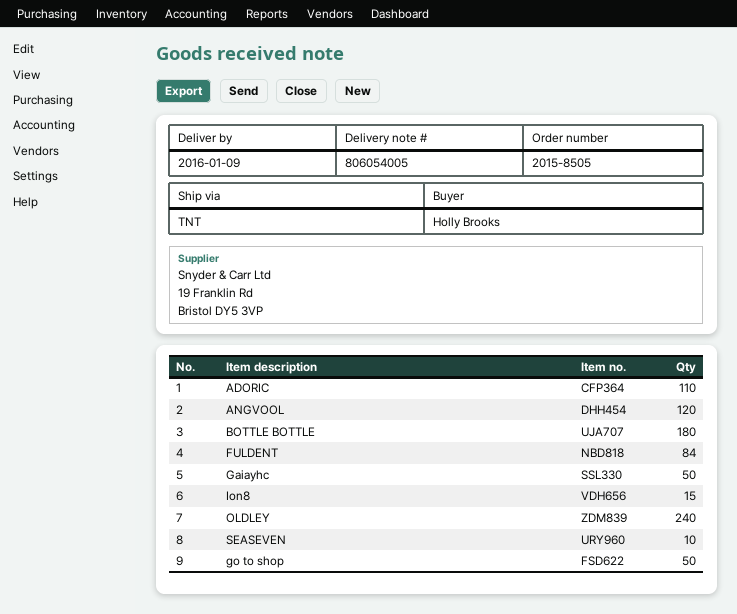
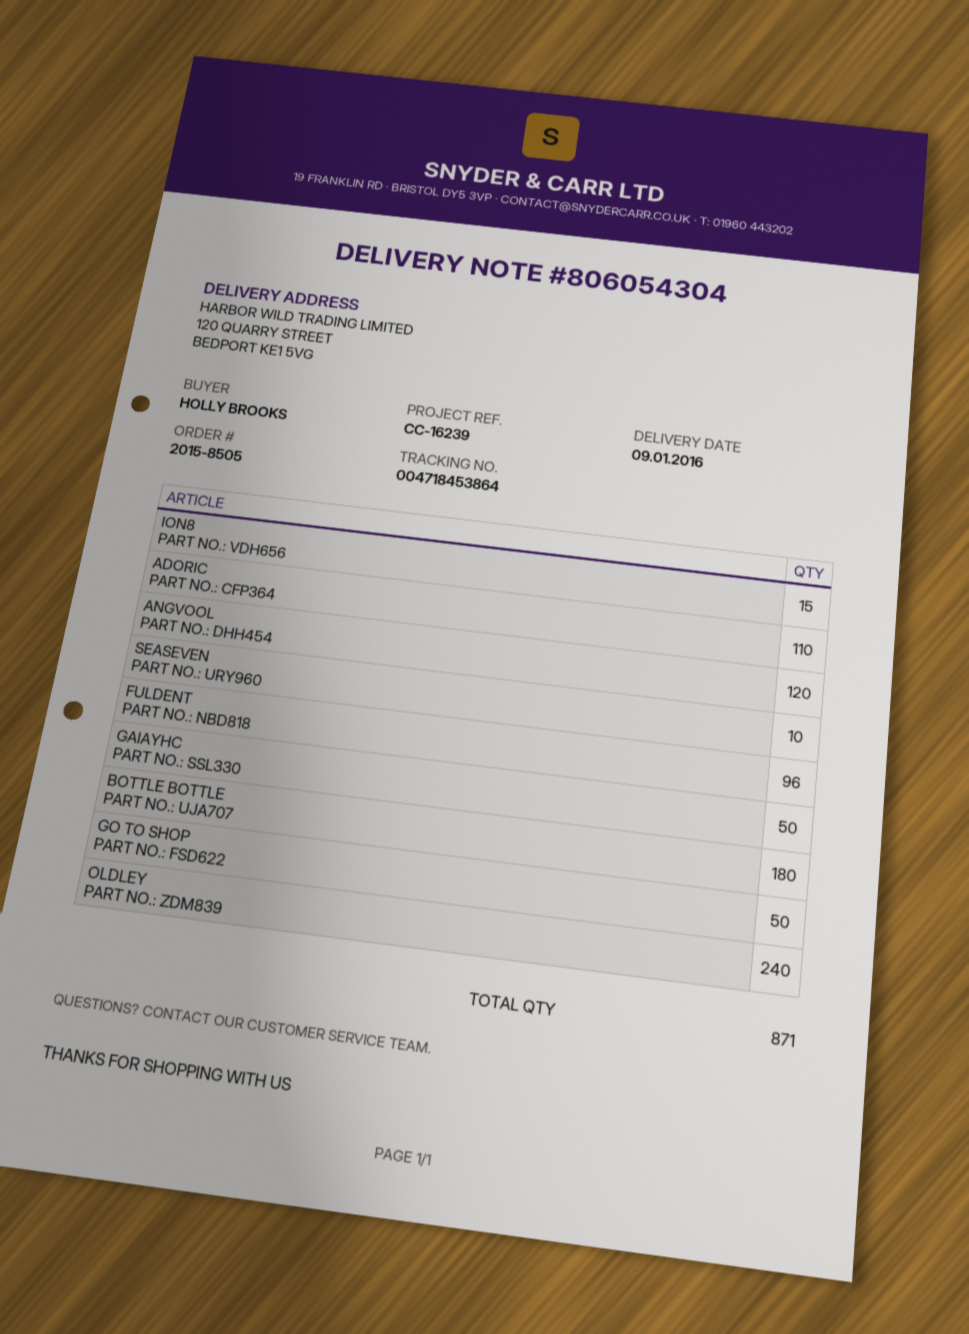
delivery note number: 806054005 -> 806054304
FULDENT: 84 -> 96

